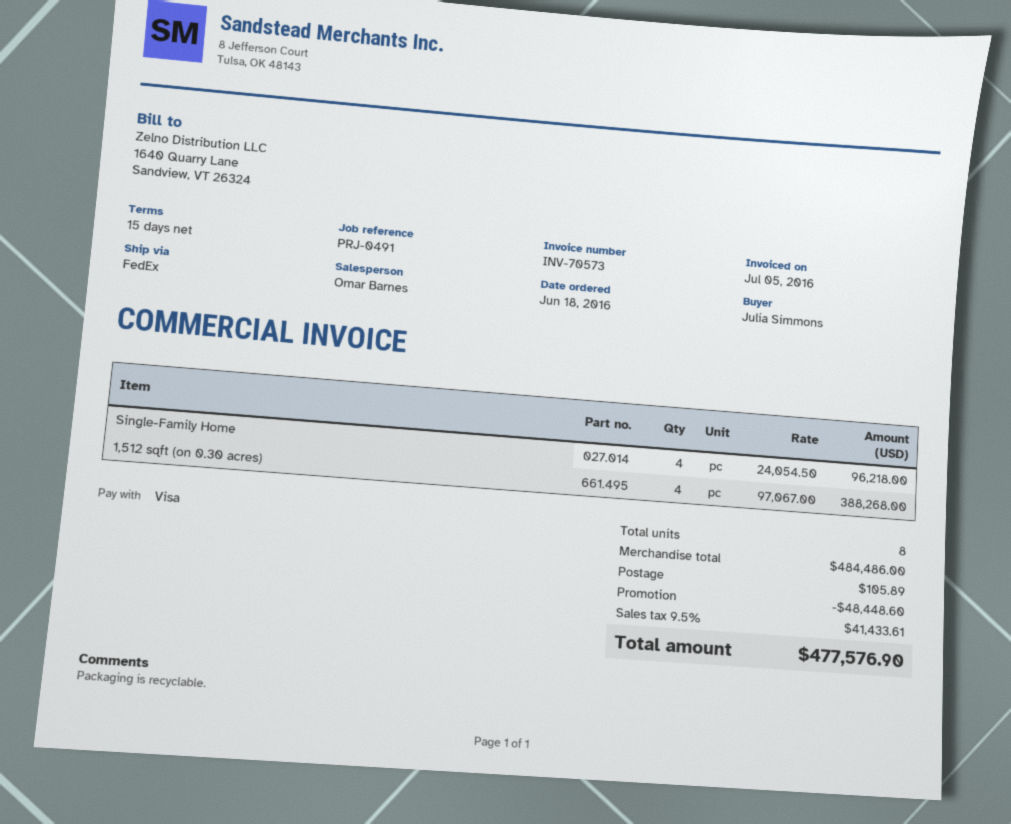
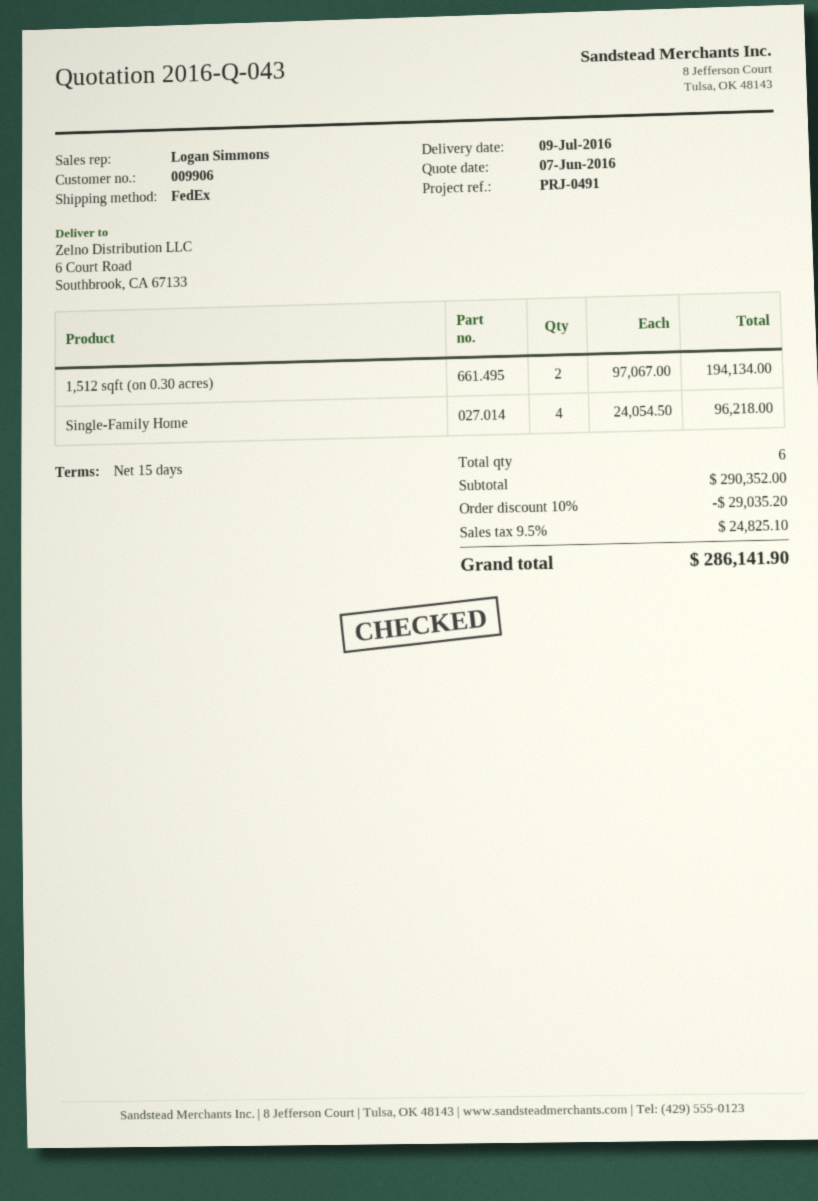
sales rep: Omar Barnes -> Logan Simmons
1,512 sqft (on 0.30 acres): 4 x 97067.00 = 388268.00 -> 2 x 97067.00 = 194134.00
total quantity: 8 -> 6
subtotal: 484486.00 -> 290352.00
discount: 48448.60 -> 29035.20
shipping: 105.89 -> none
tax: 9.5% = 41433.61 -> 9.5% = 24825.10
total: 477576.90 -> 286141.90

